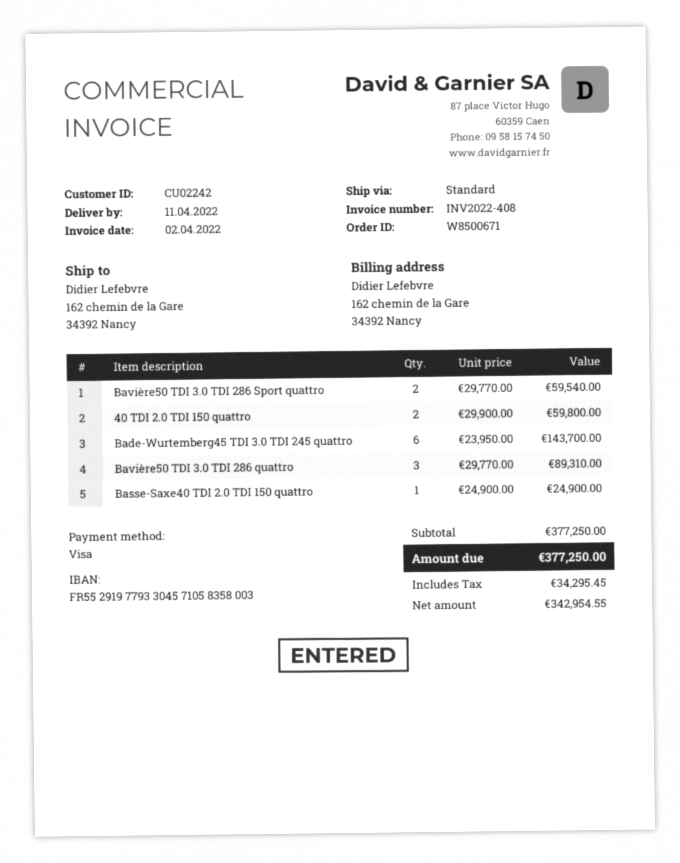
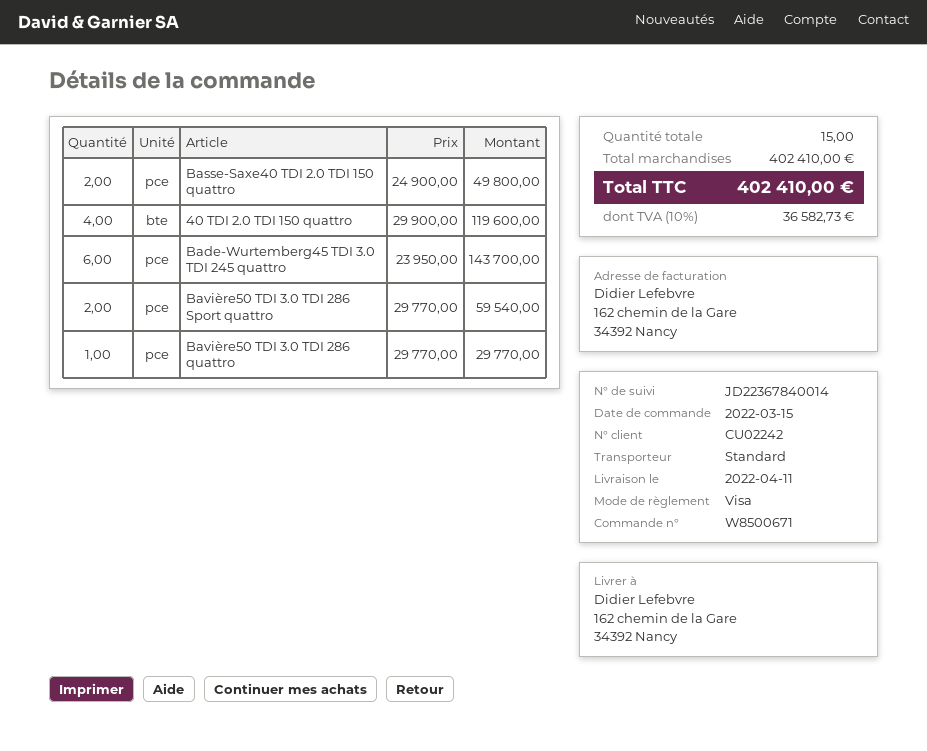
40 TDI 2.0 TDI 150 quattro: 2 x 29900.00 = 59800.00 -> 4 x 29900.00 = 119600.00
Bavière50 TDI 3.0 TDI 286 quattro: 3 x 29770.00 = 89310.00 -> 1 x 29770.00 = 29770.00
Basse-Saxe40 TDI 2.0 TDI 150 quattro: 1 x 24900.00 = 24900.00 -> 2 x 24900.00 = 49800.00
subtotal: 377250.00 -> 402410.00
tax: 34295.45 -> 36582.73
total: 377250.00 -> 402410.00

